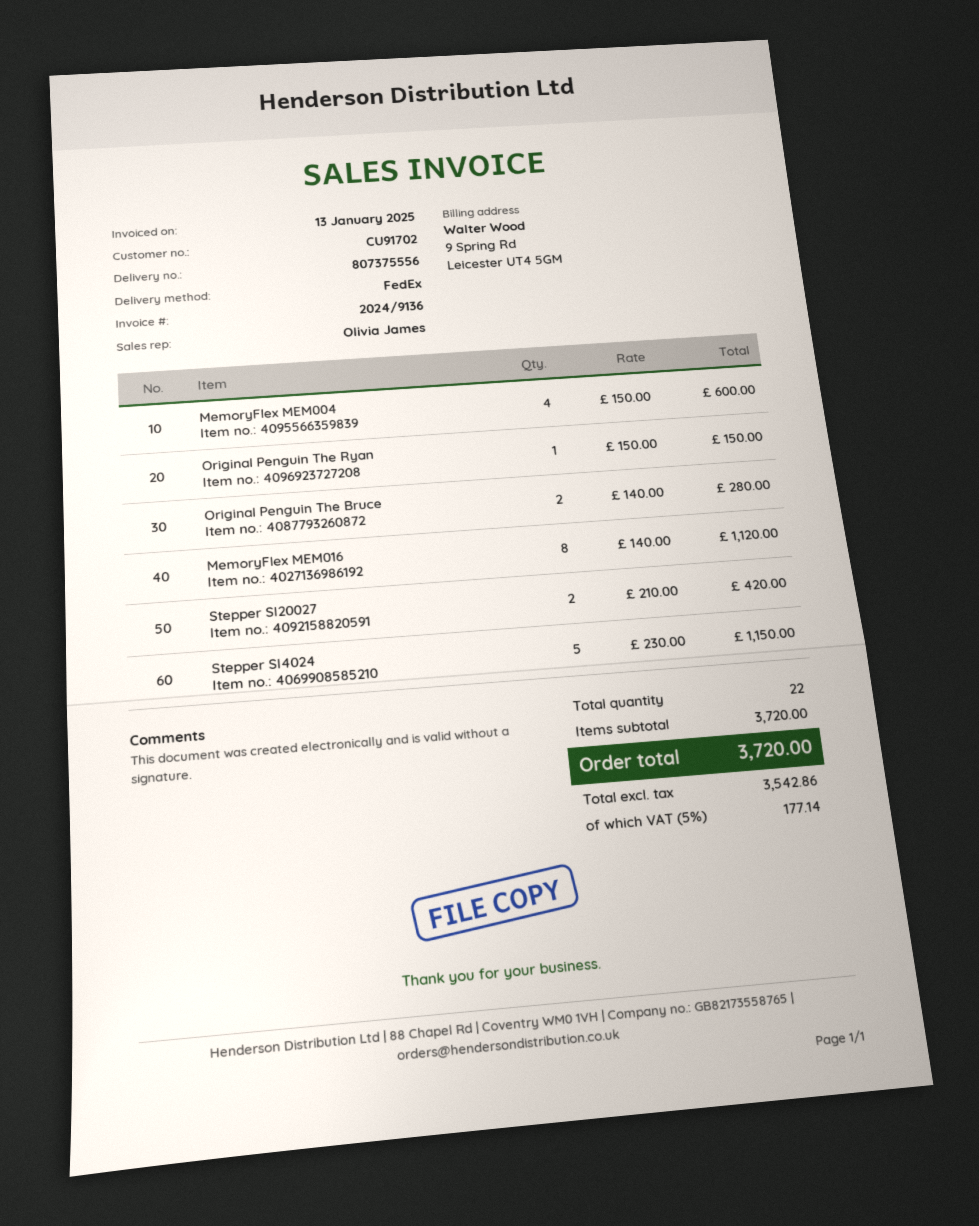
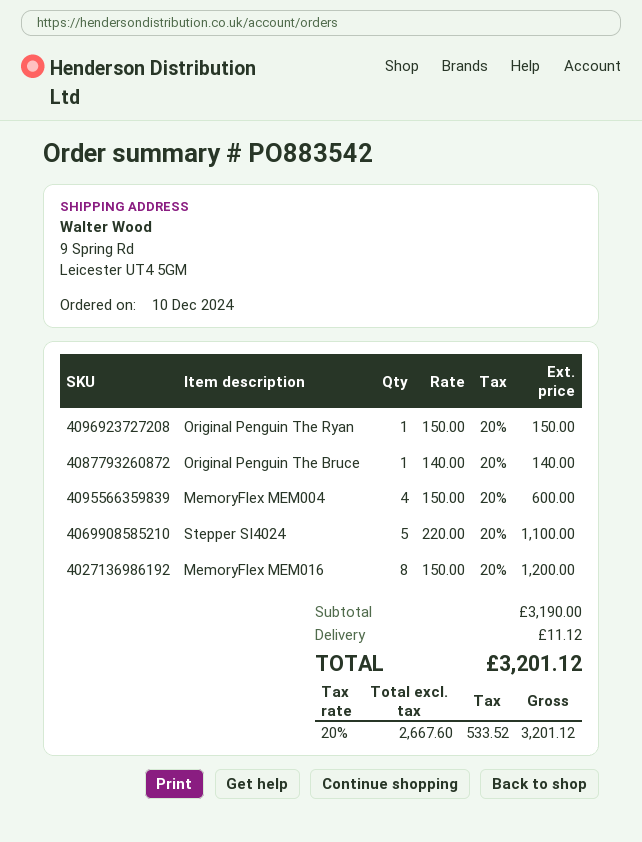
Original Penguin The Bruce: 2 x 140.00 = 280.00 -> 1 x 140.00 = 140.00
MemoryFlex MEM016: 8 x 140.00 = 1120.00 -> 8 x 150.00 = 1200.00
Stepper SI20027: 2 x 210.00 = 420.00 -> none
Stepper SI4024: 5 x 230.00 = 1150.00 -> 5 x 220.00 = 1100.00
subtotal: 3720.00 -> 3190.00
shipping: none -> 11.12
net: 3542.86 -> 2667.60
tax: 5% = 177.14 -> 20% = 533.52
total: 3720.00 -> 3201.12

